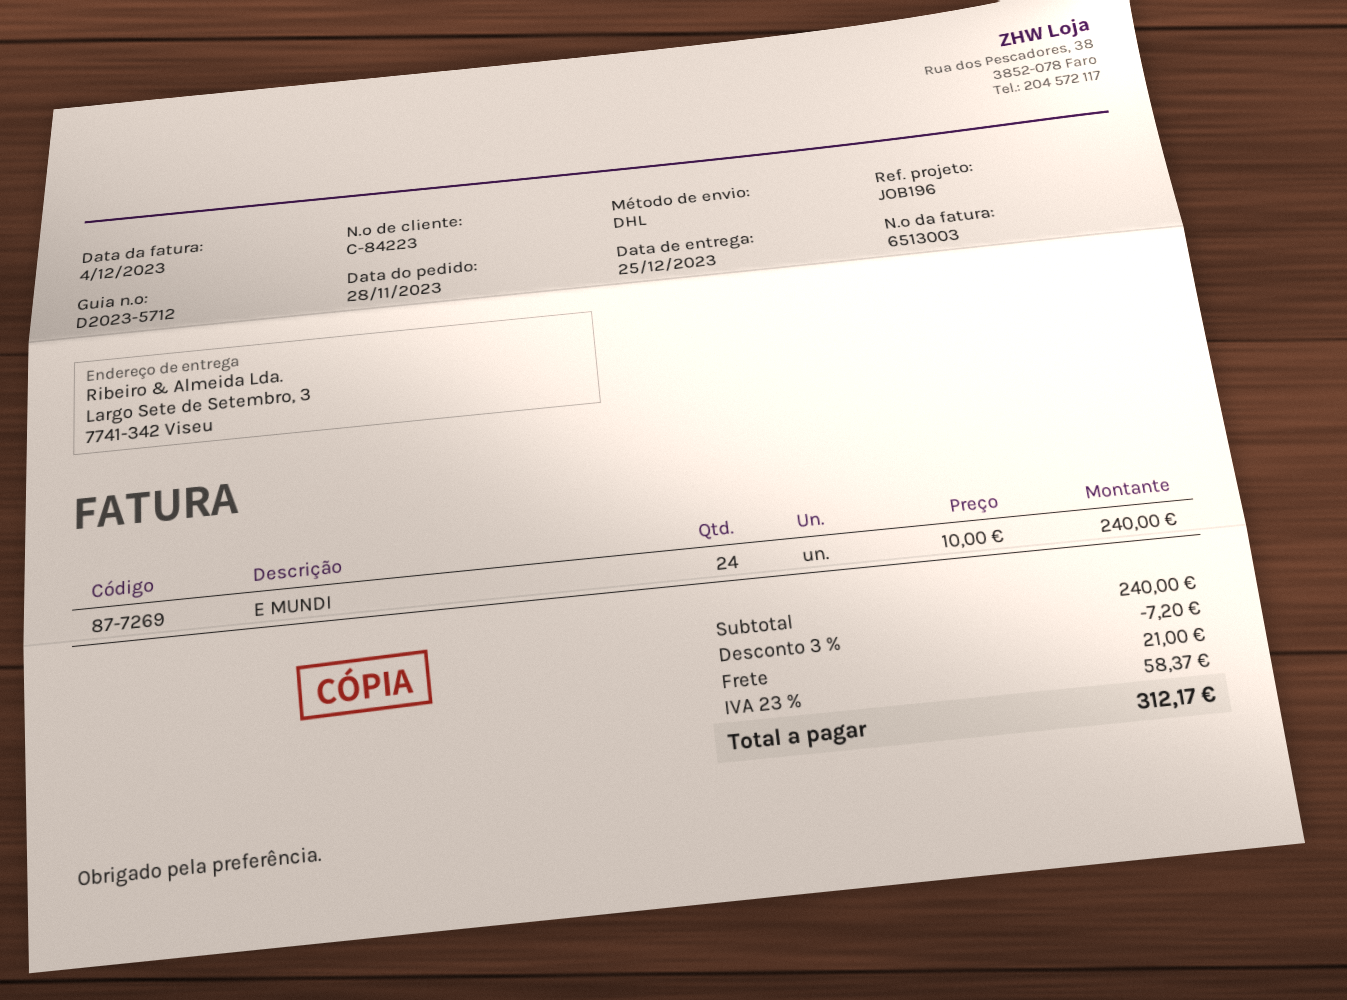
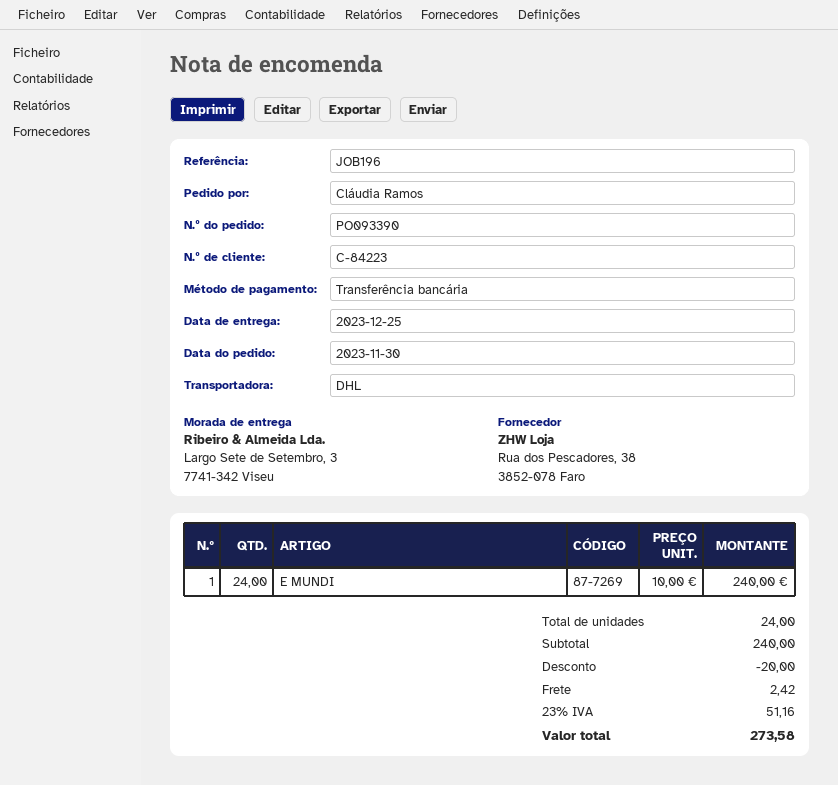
order date: 2023-11-28 -> 2023-11-30
discount: 7.20 -> 20.00
shipping: 21.00 -> 2.42
tax: 23% = 58.37 -> 23% = 51.16
total: 312.17 -> 273.58

